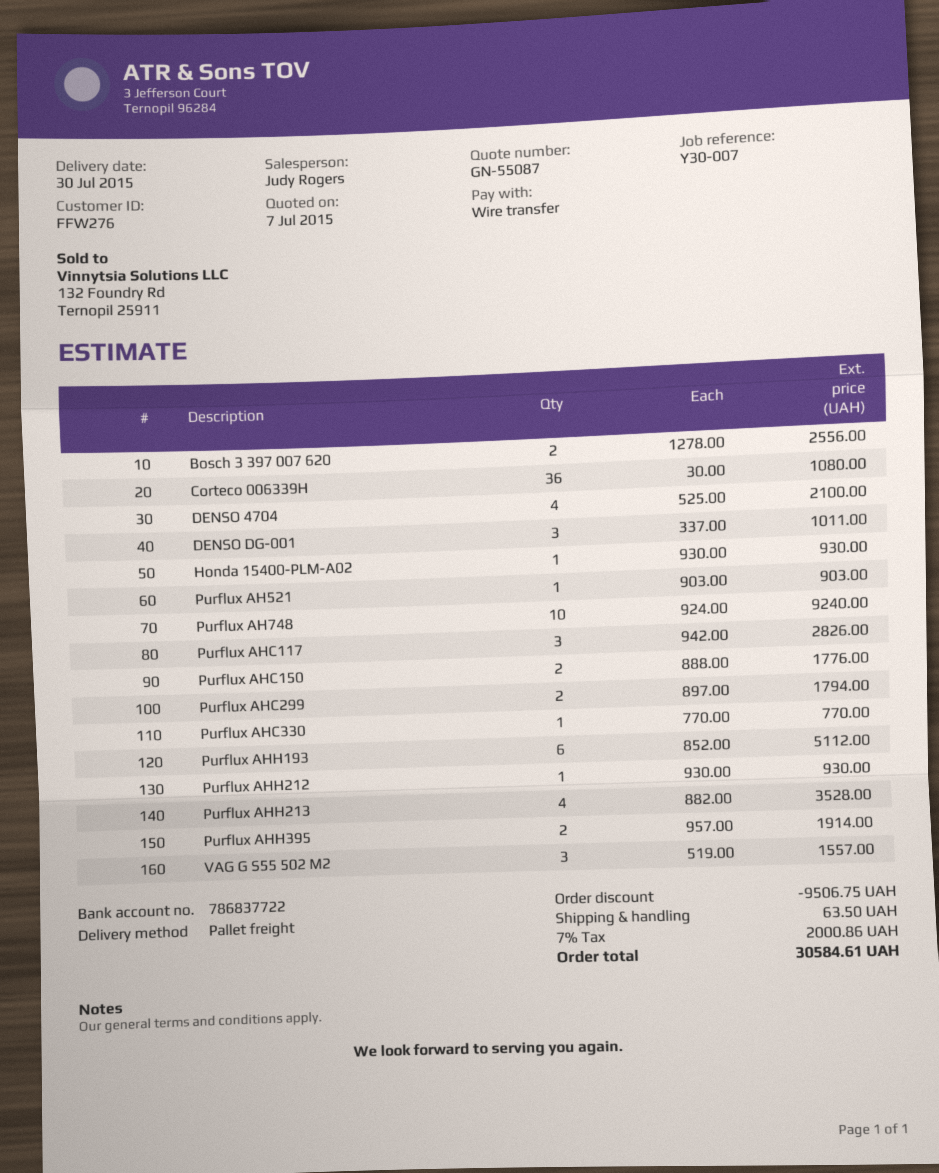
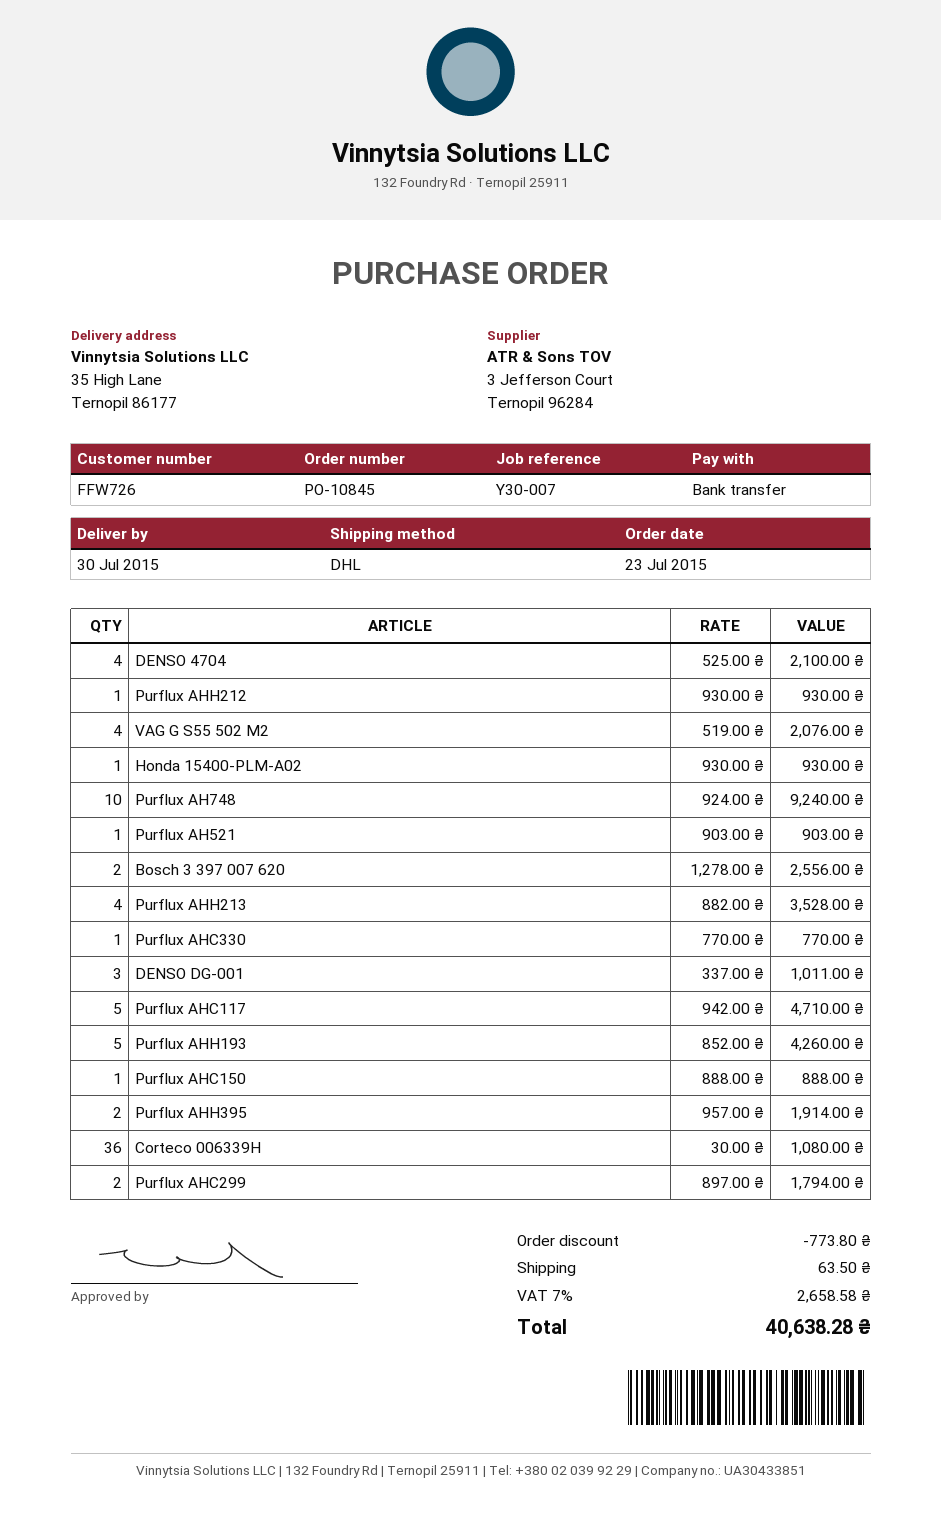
customer number: FFW276 -> FFW726
shipping method: pallet freight -> DHL
Purflux AHC117: 3 x 942.00 = 2826.00 -> 5 x 942.00 = 4710.00
Purflux AHC150: 2 x 888.00 = 1776.00 -> 1 x 888.00 = 888.00
Purflux AHH193: 6 x 852.00 = 5112.00 -> 5 x 852.00 = 4260.00
VAG G S55 502 M2: 3 x 519.00 = 1557.00 -> 4 x 519.00 = 2076.00
discount: 9506.75 -> 773.80
tax: 7% = 2000.86 -> 7% = 2658.58
total: 30584.61 -> 40638.28

